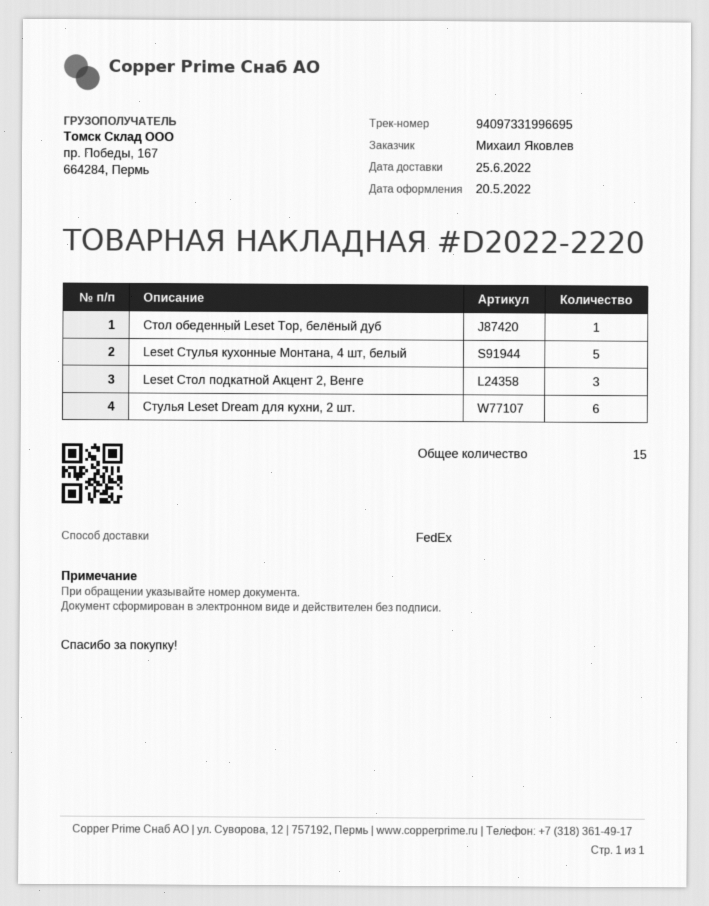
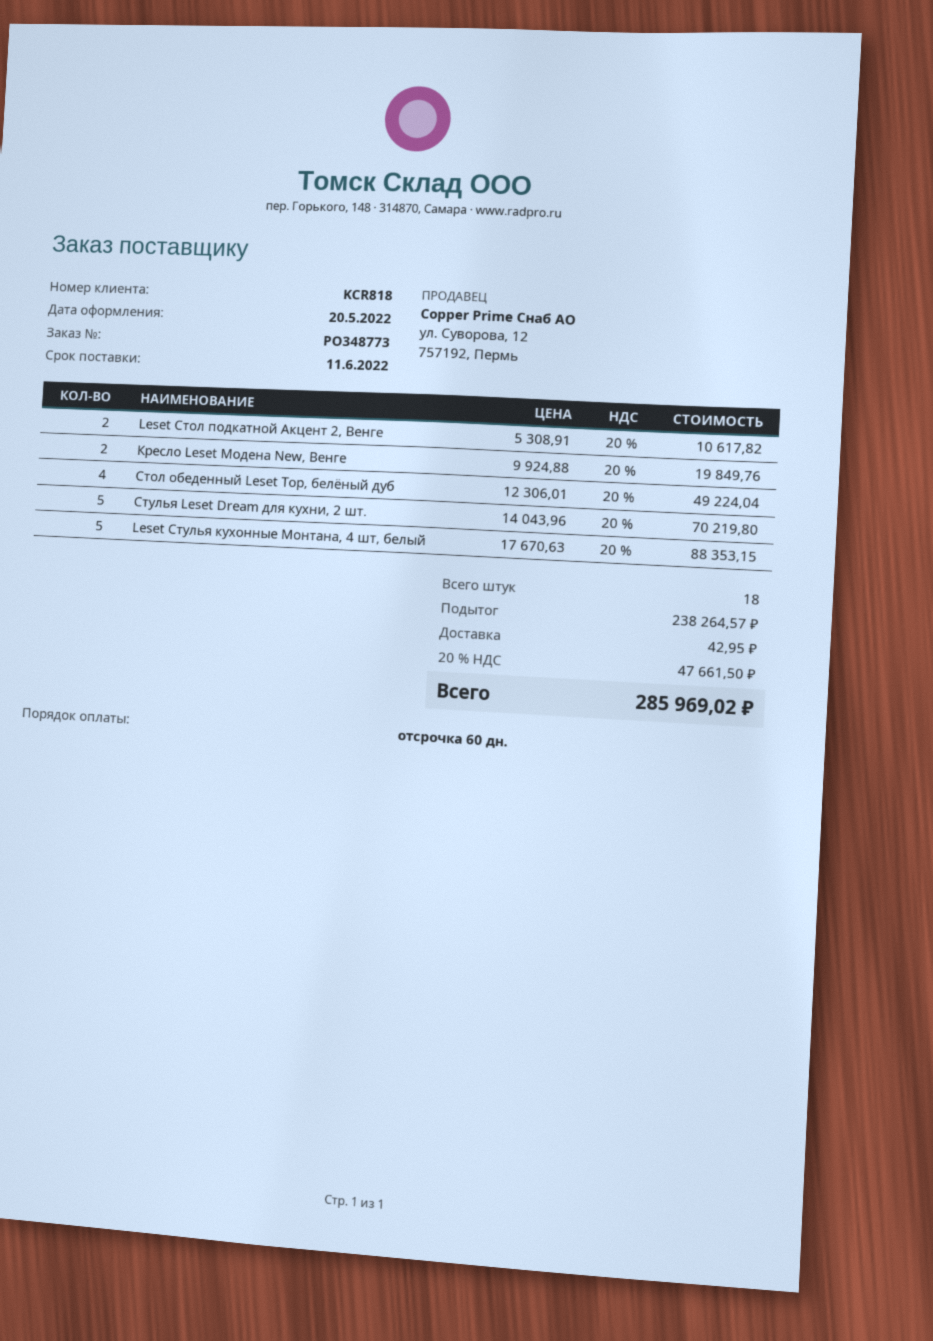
delivery date: 2022-06-25 -> 2022-06-11
Стол обеденный Leset Тор, белёный дуб: 1 -> 4
Leset Стол подкатной Акцент 2, Венге: 3 -> 2
Стулья Leset Dream для кухни, 2 шт.: 6 -> 5
Кресло Leset Модена New, Венге: none -> 2
total quantity: 15 -> 18

